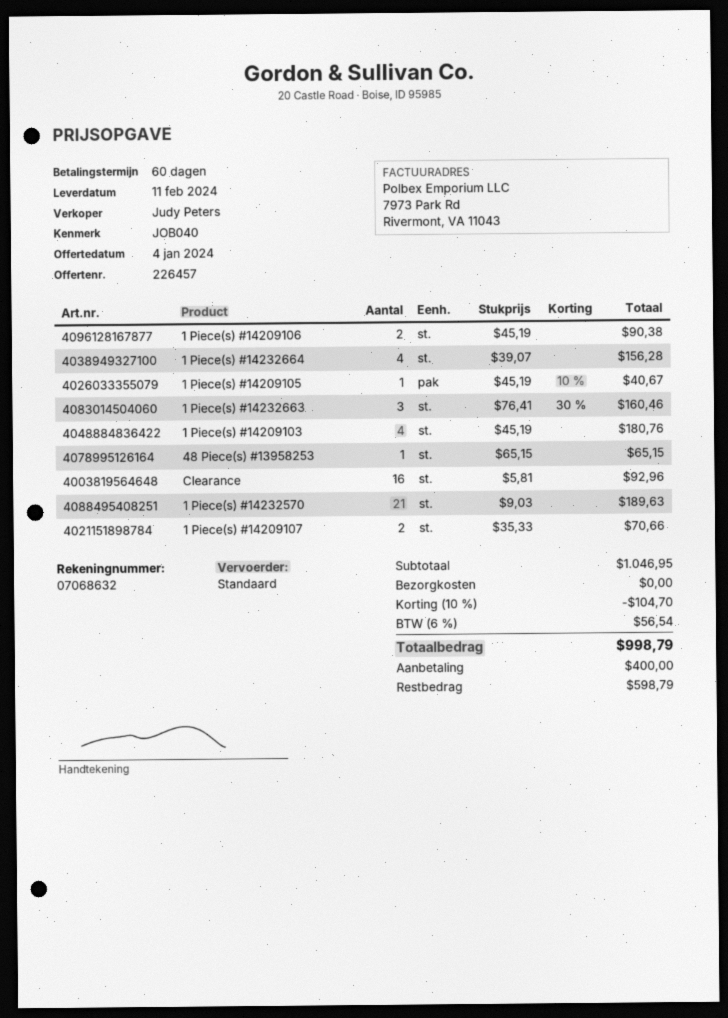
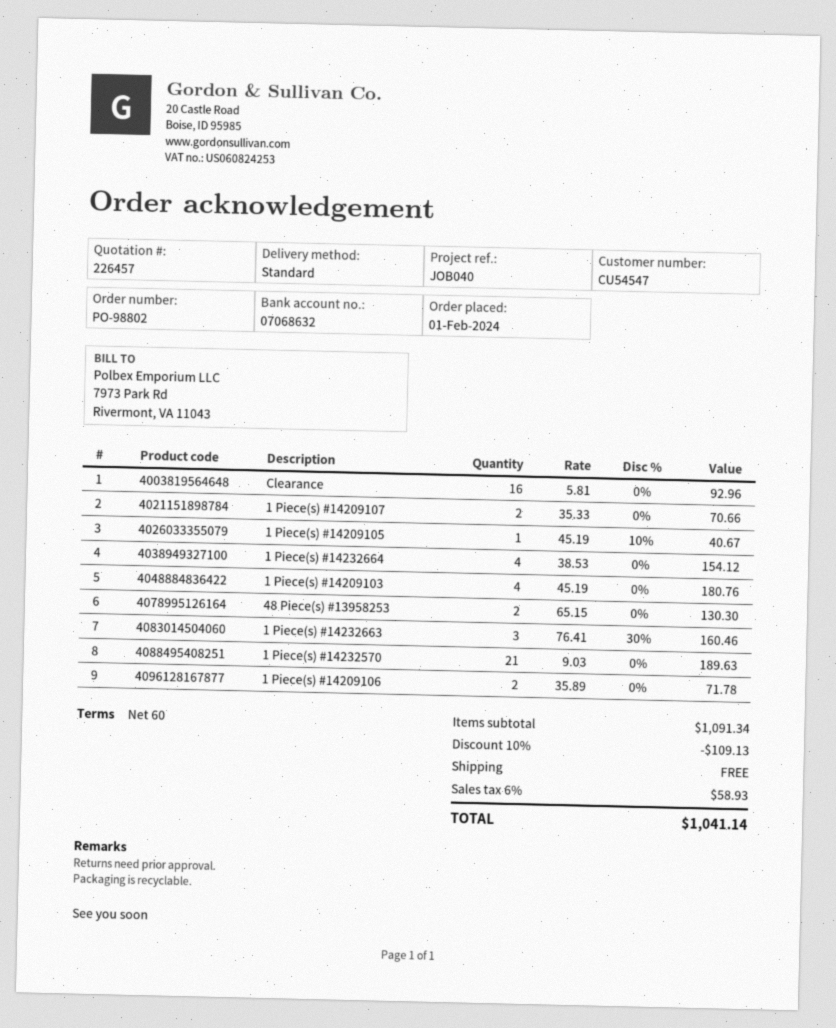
1 Piece(s) #14209106: 2 x 45.19 = 90.38 -> 2 x 35.89 = 71.78
1 Piece(s) #14232664: 4 x 39.07 = 156.28 -> 4 x 38.53 = 154.12
48 Piece(s) #13958253: 1 x 65.15 = 65.15 -> 2 x 65.15 = 130.30
subtotal: 1046.95 -> 1091.34
discount: 10% = 104.70 -> 10% = 109.13
tax: 6% = 56.54 -> 6% = 58.93
total: 998.79 -> 1041.14

